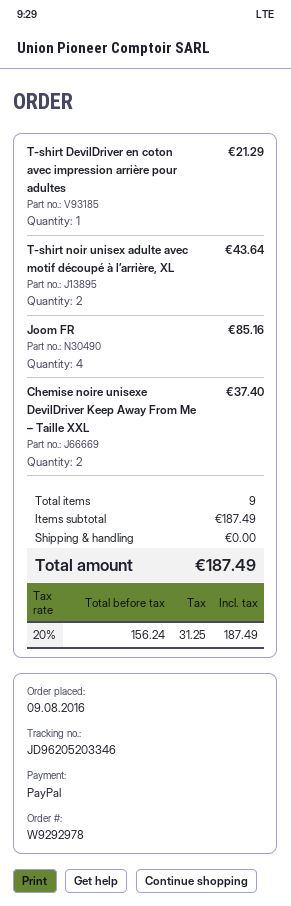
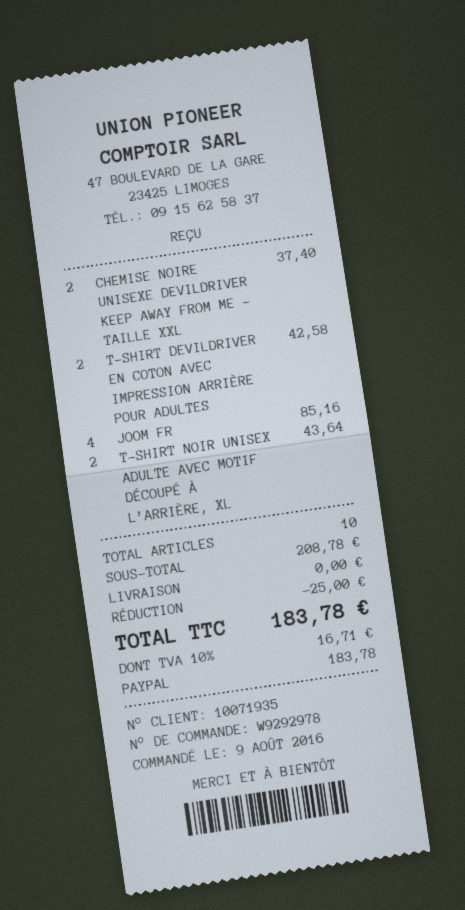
T-shirt DevilDriver en coton avec impression arrière pour adultes: 1 for 21.29 -> 2 for 42.58
total quantity: 9 -> 10
subtotal: 187.49 -> 208.78
discount: none -> 25.00
tax: 20% = 31.25 -> 10% = 16.71
total: 187.49 -> 183.78

